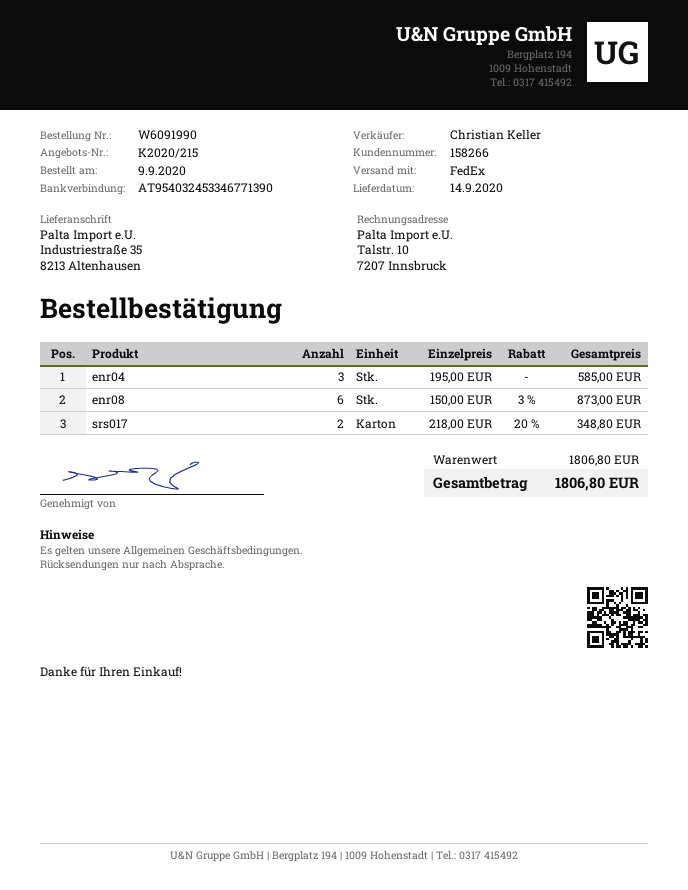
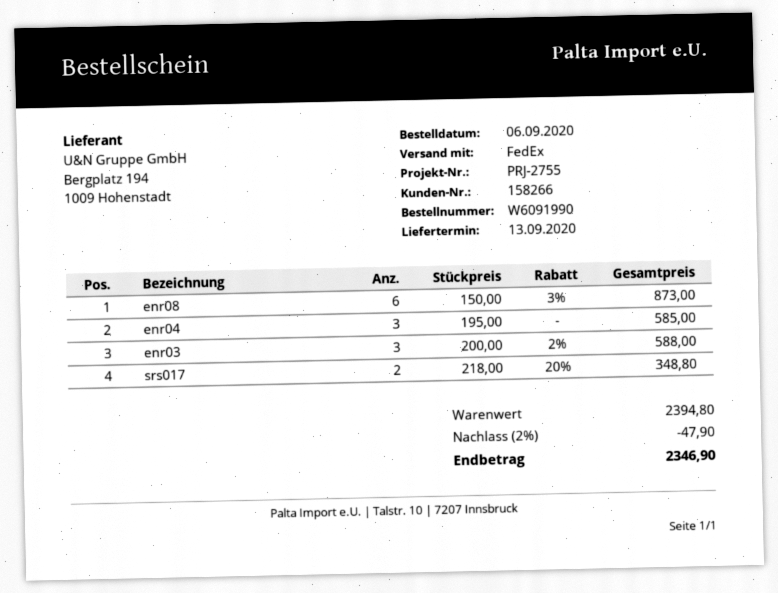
order date: 2020-09-09 -> 2020-09-06
delivery date: 2020-09-14 -> 2020-09-13
enr03: none -> 3 x 200.00 - 2% = 588.00
subtotal: 1806.80 -> 2394.80
discount: none -> 2% = 47.90
total: 1806.80 -> 2346.90

